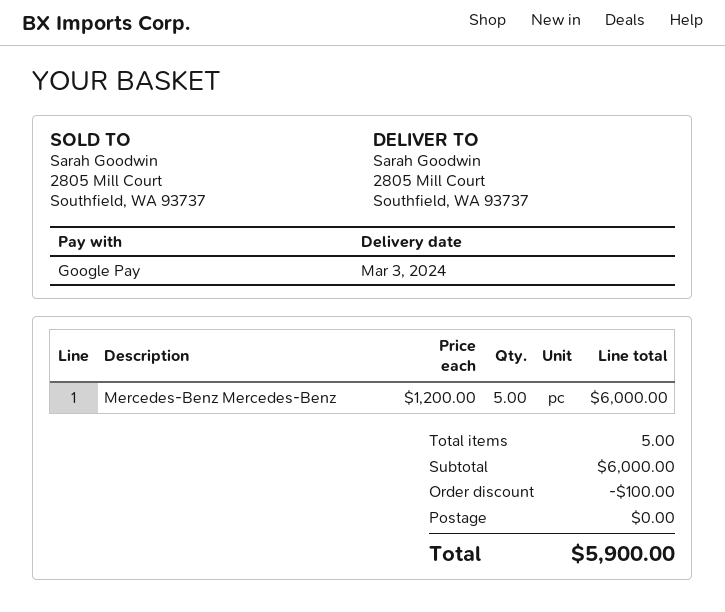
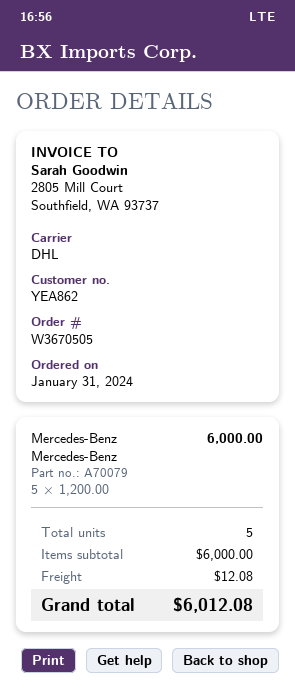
discount: 100.00 -> none
shipping: 0.00 -> 12.08
total: 5900.00 -> 6012.08

